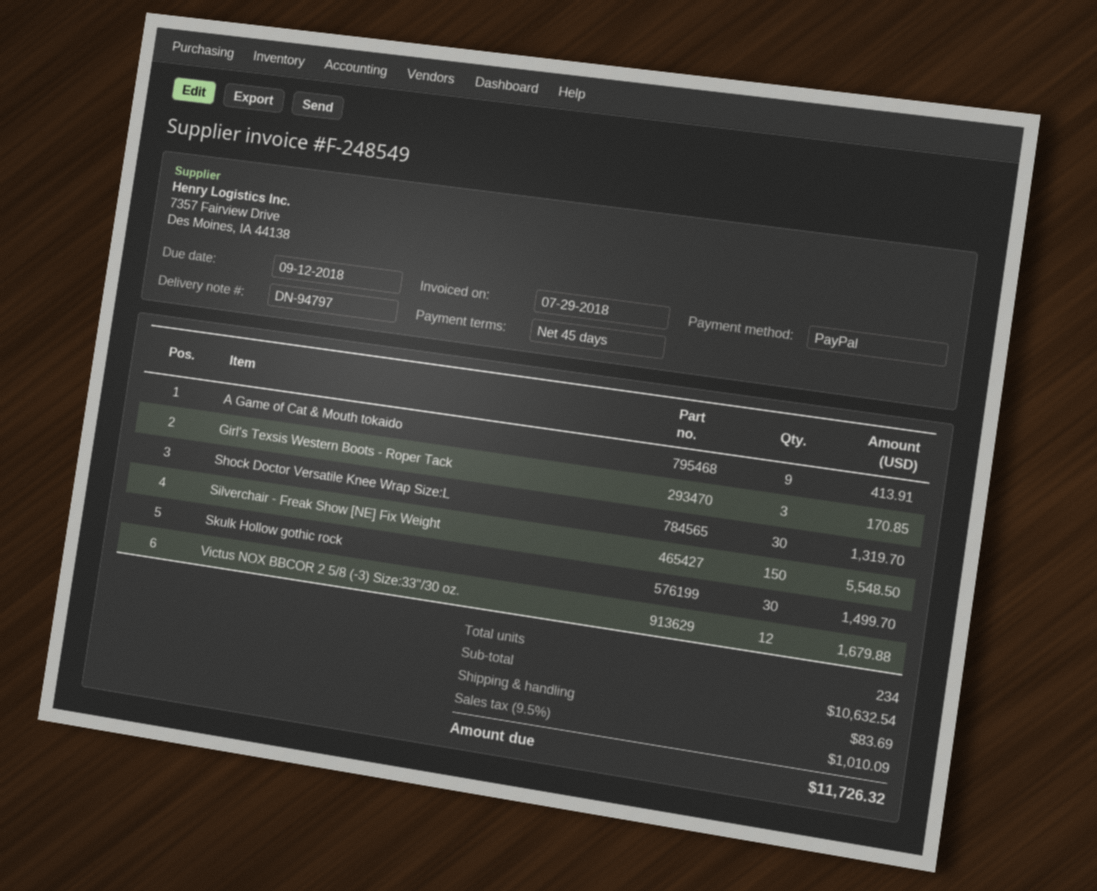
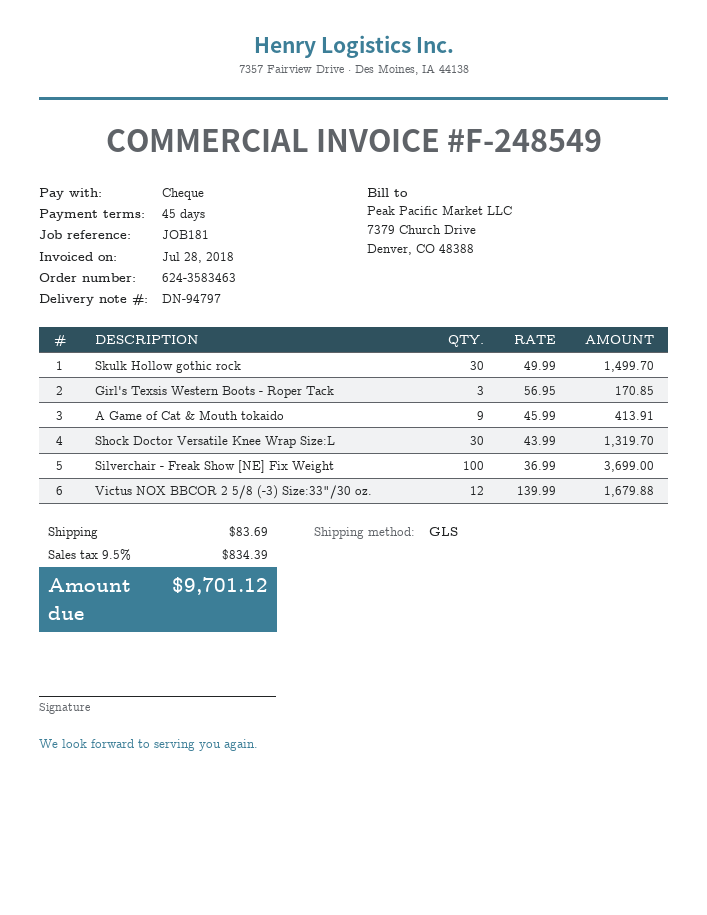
invoice date: 2018-07-29 -> 2018-07-28
payment method: PayPal -> cheque
Silverchair - Freak Show [NE] Fix Weight: 150 for 5548.50 -> 100 for 3699.00
tax: 9.5% = 1010.09 -> 9.5% = 834.39
total: 11726.32 -> 9701.12

